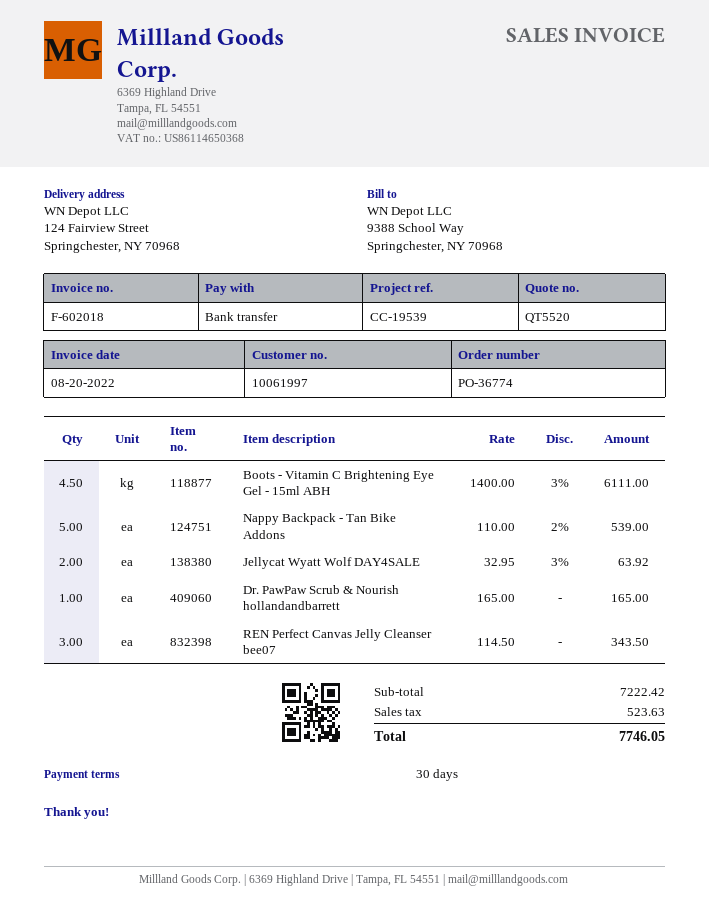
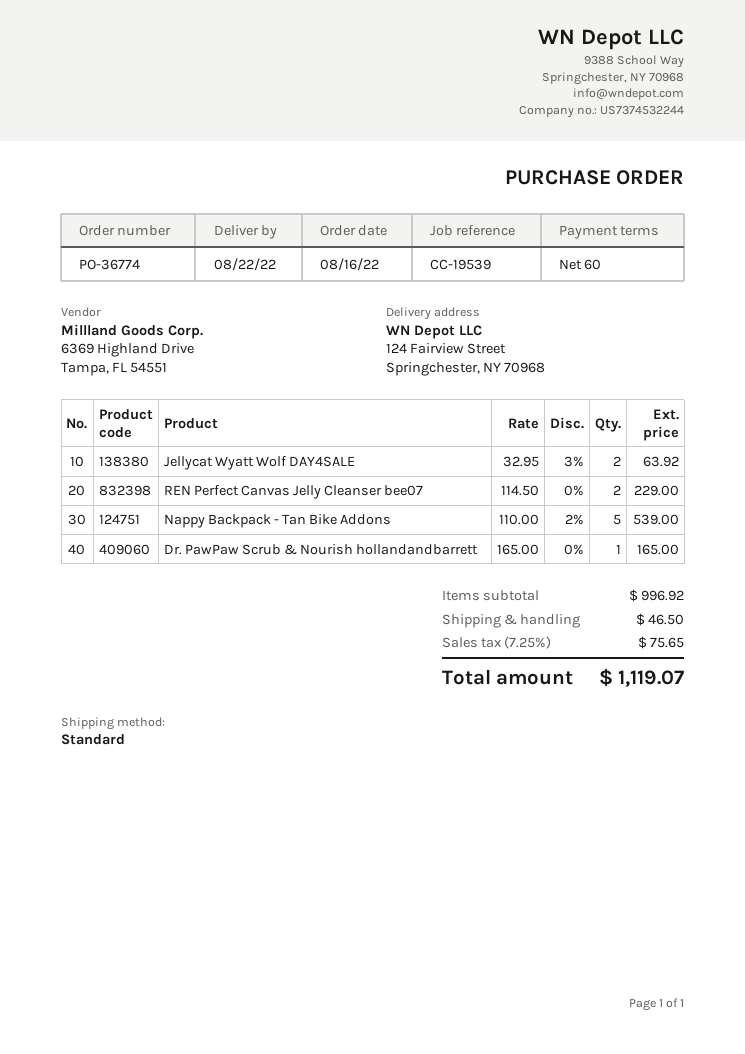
payment terms: 30 days -> 60 days
Boots - Vitamin C Brightening Eye Gel - 15ml ABH: 4.5 x 1400.00 - 3% = 6111.00 -> none
REN Perfect Canvas Jelly Cleanser bee07: 3 x 114.50 = 343.50 -> 2 x 114.50 = 229.00
subtotal: 7222.42 -> 996.92
shipping: none -> 46.50
tax: 523.63 -> 75.65
total: 7746.05 -> 1119.07

